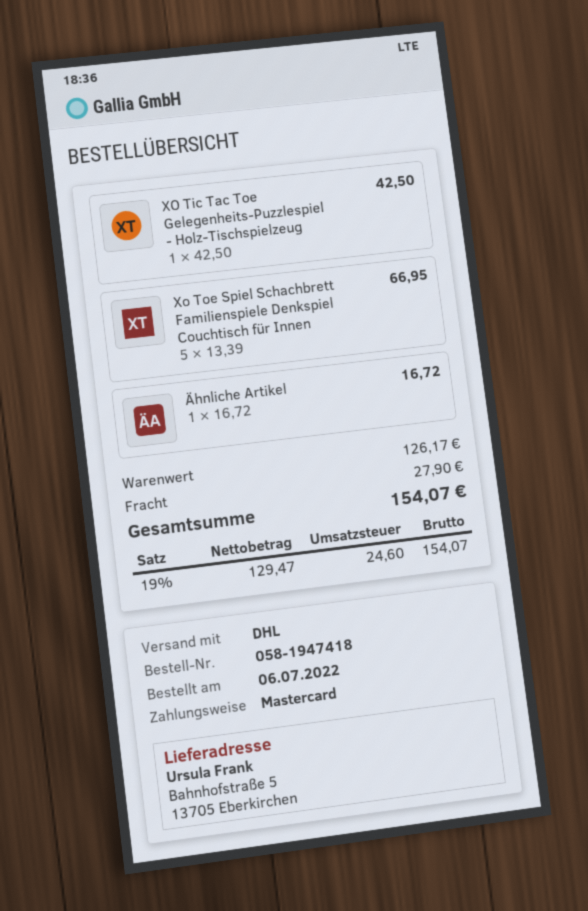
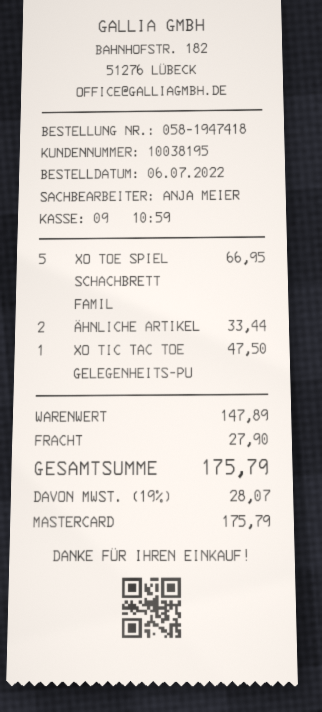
XO Tic Tac Toe Gelegenheits-Puzzlespiel - Holz-Tischspielzeug: 1 for 42.50 -> 1 for 47.50
Ähnliche Artikel: 1 for 16.72 -> 2 for 33.44
subtotal: 126.17 -> 147.89
tax: 19% = 24.60 -> 19% = 28.07
total: 154.07 -> 175.79

